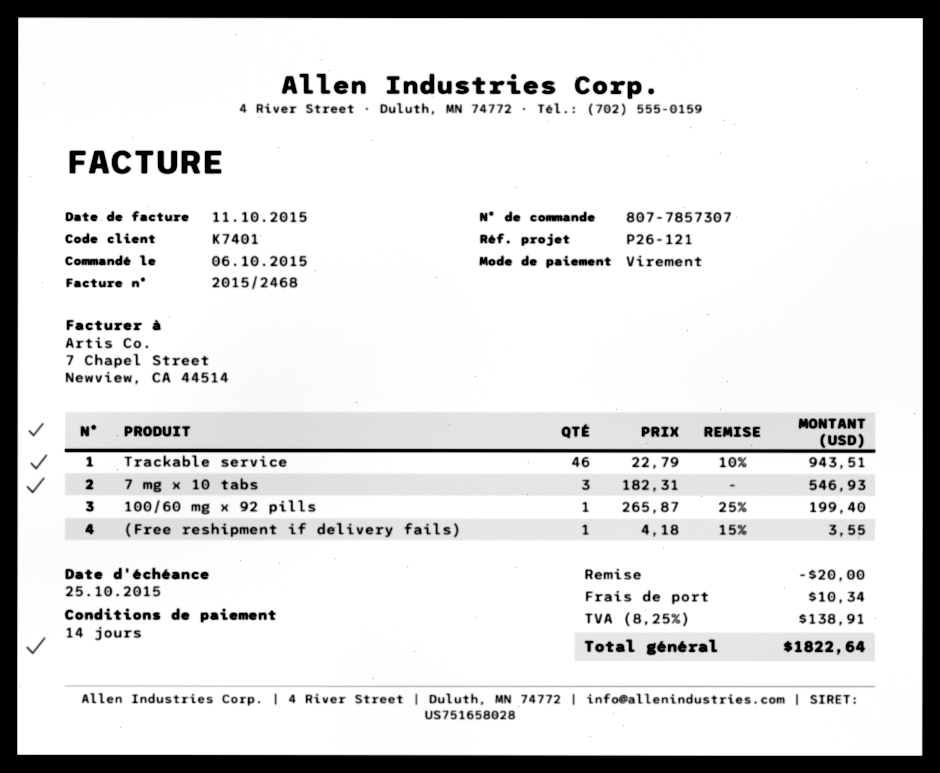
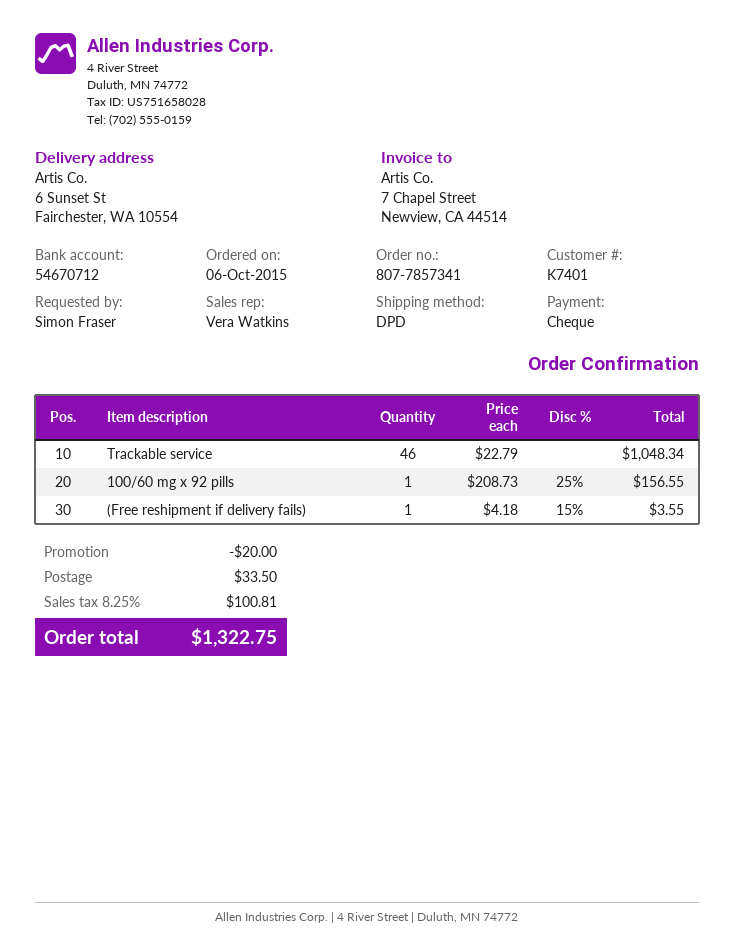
order number: 807-7857307 -> 807-7857341
payment method: bank transfer -> cheque
Trackable service: 46 x 22.79 - 10% = 943.51 -> 46 x 22.79 = 1048.34
7 mg x 10 tabs: 3 x 182.31 = 546.93 -> none
100/60 mg x 92 pills: 1 x 265.87 - 25% = 199.40 -> 1 x 208.73 - 25% = 156.55
shipping: 10.34 -> 33.50
tax: 8.25% = 138.91 -> 8.25% = 100.81
total: 1822.64 -> 1322.75

